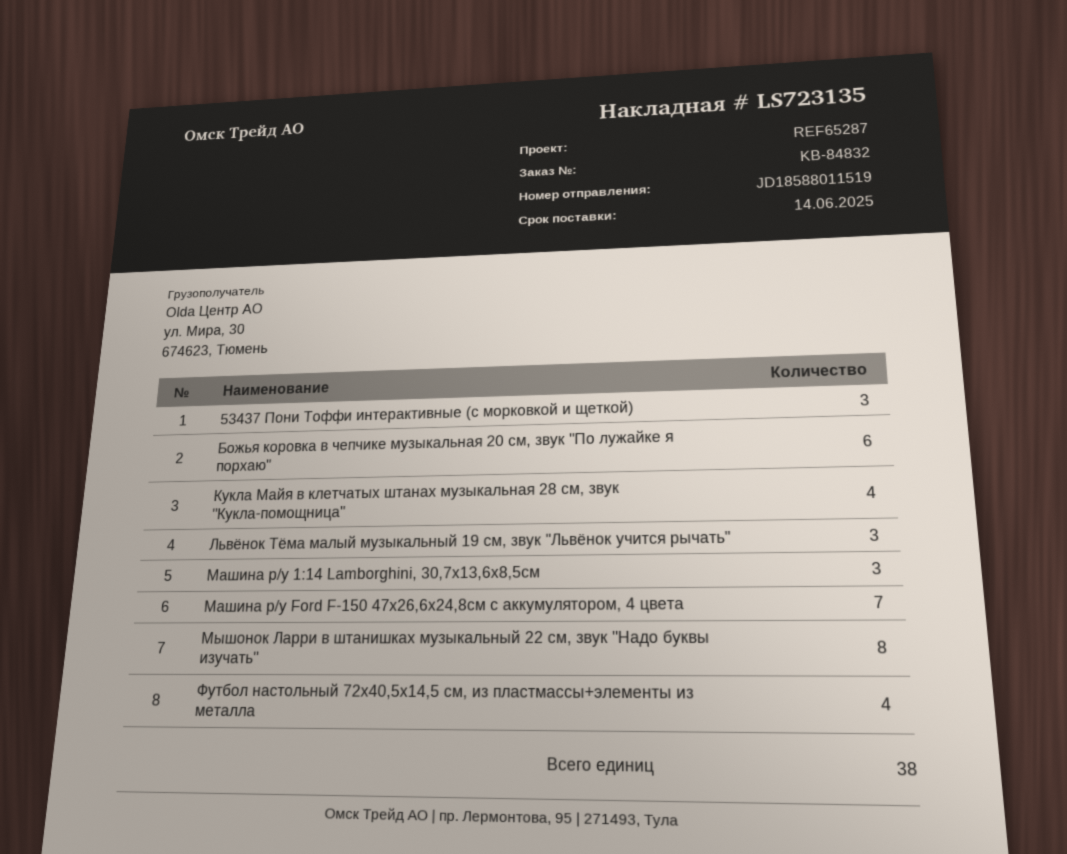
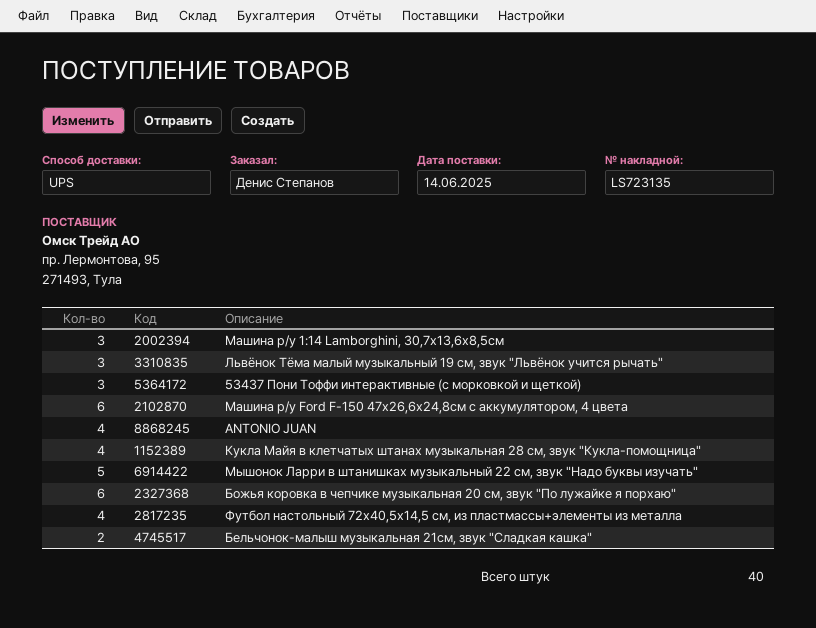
Машина р/у Ford F-150 47х26,6х24,8см с аккумулятором, 4 цвета: 7 -> 6
Мышонок Ларри в штанишках музыкальный 22 см, звук "Надо буквы изучать": 8 -> 5
ANTONIO JUAN: none -> 4
Бельчонок-малыш музыкальная 21см, звук "Сладкая кашка": none -> 2
total quantity: 38 -> 40

